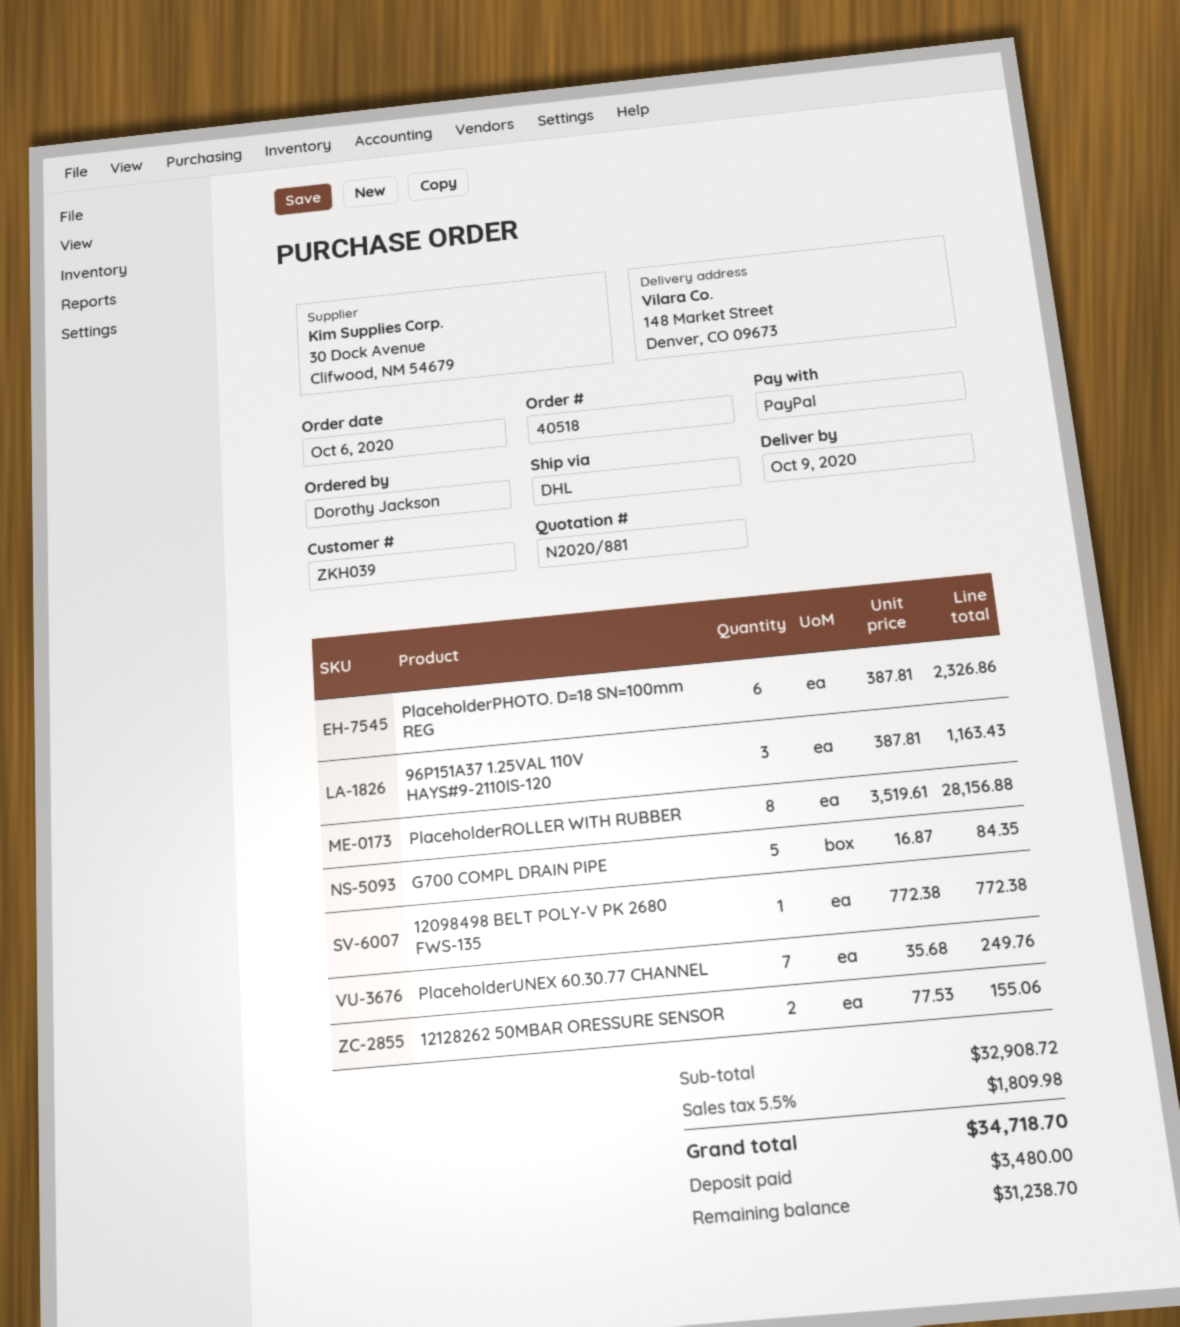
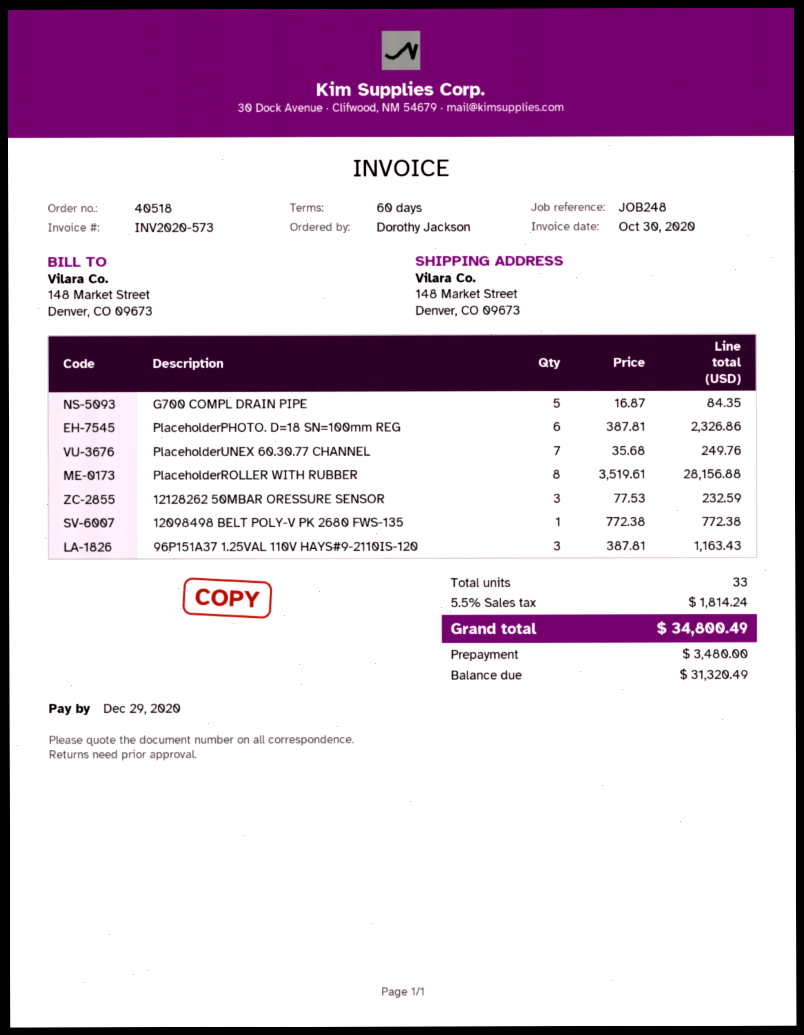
12128262 50MBAR ORESSURE SENSOR: 2 x 77.53 = 155.06 -> 3 x 77.53 = 232.59
tax: 5.5% = 1809.98 -> 5.5% = 1814.24
total: 34718.70 -> 34800.49
balance: 31238.70 -> 31320.49

